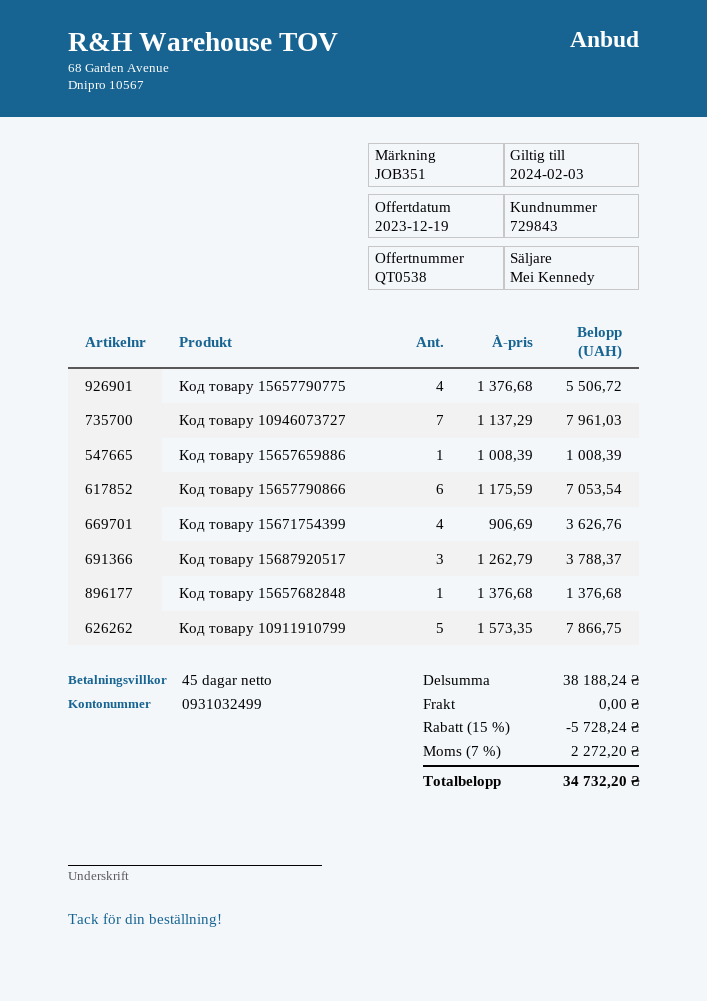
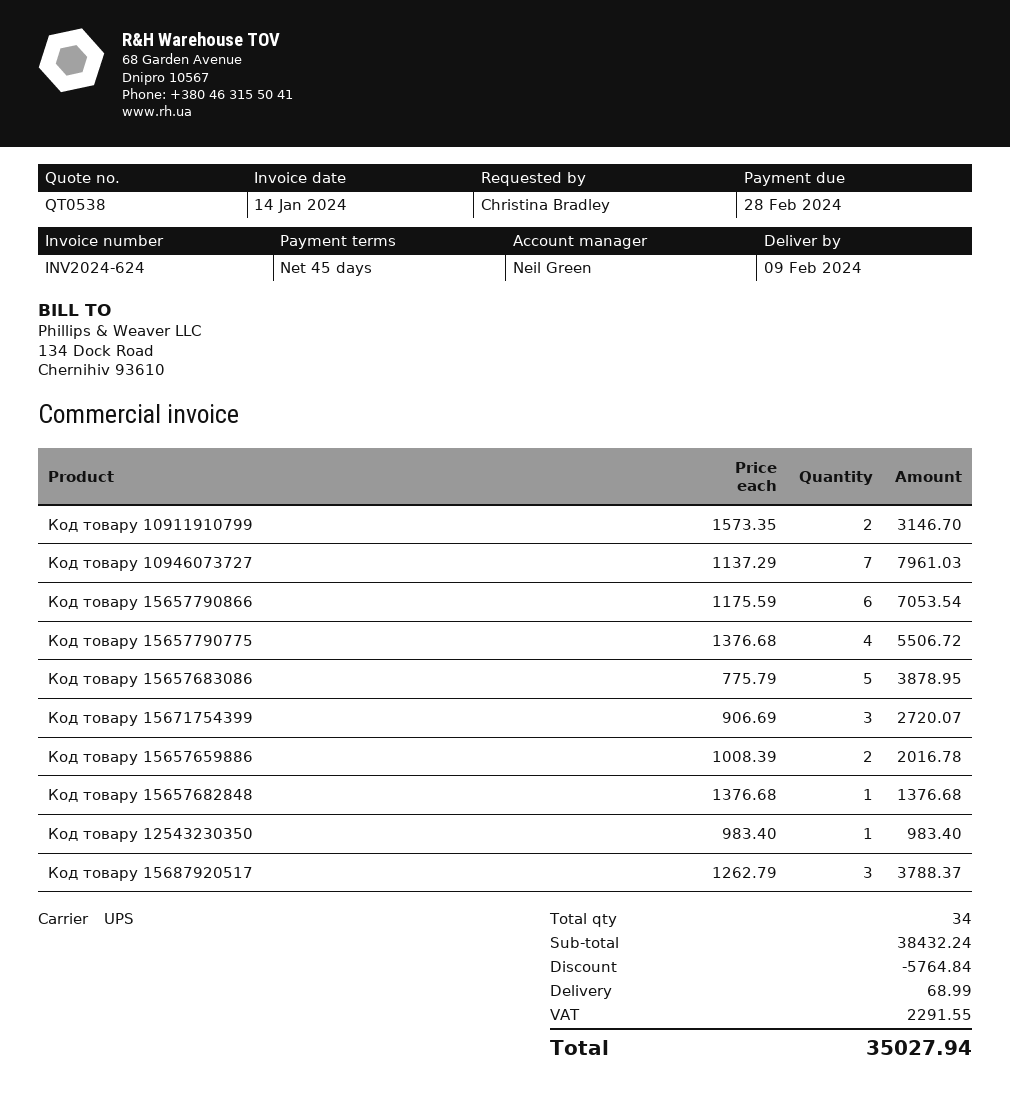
sales rep: Mei Kennedy -> Neil Green
Код товару 15657659886: 1 x 1008.39 = 1008.39 -> 2 x 1008.39 = 2016.78
Код товару 15671754399: 4 x 906.69 = 3626.76 -> 3 x 906.69 = 2720.07
Код товару 10911910799: 5 x 1573.35 = 7866.75 -> 2 x 1573.35 = 3146.70
Код товару 15657683086: none -> 5 x 775.79 = 3878.95
Код товару 12543230350: none -> 1 x 983.40 = 983.40
subtotal: 38188.24 -> 38432.24
discount: 5728.24 -> 5764.84
shipping: 0.00 -> 68.99
tax: 2272.20 -> 2291.55
total: 34732.20 -> 35027.94

